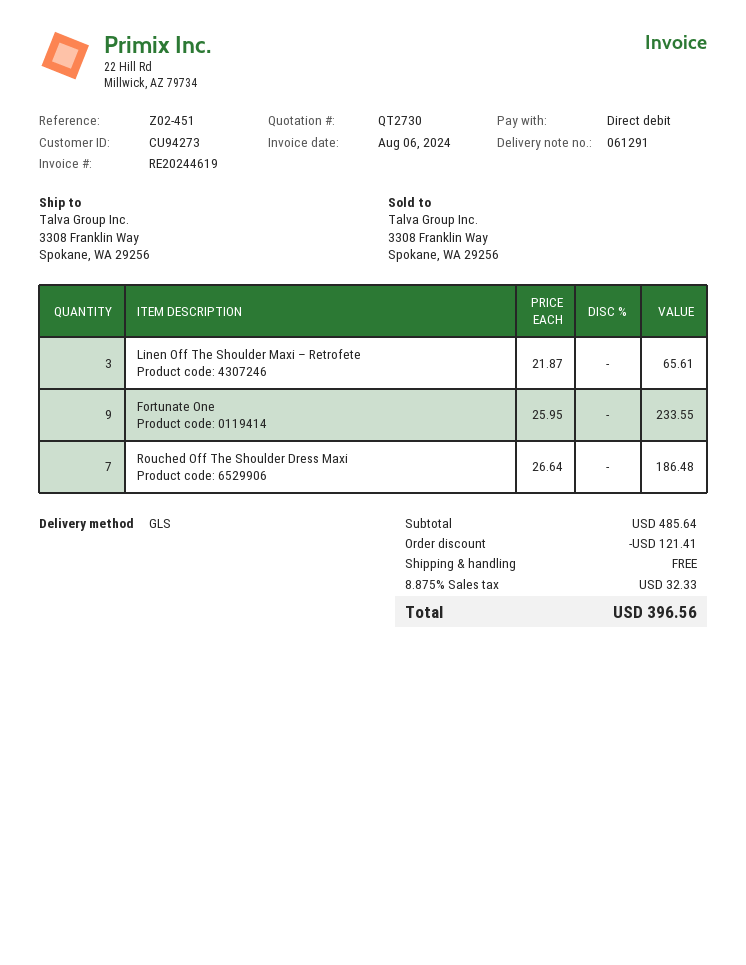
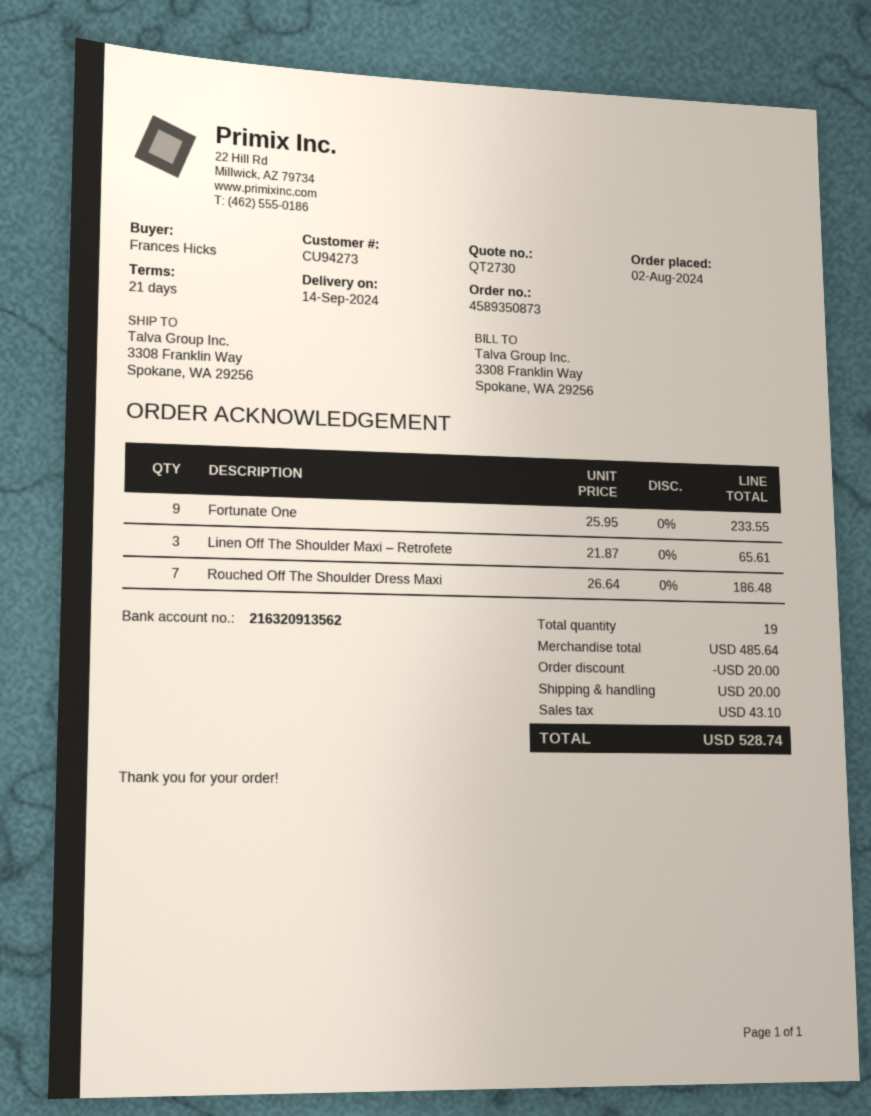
discount: 121.41 -> 20.00
shipping: 0.00 -> 20.00
tax: 32.33 -> 43.10
total: 396.56 -> 528.74

